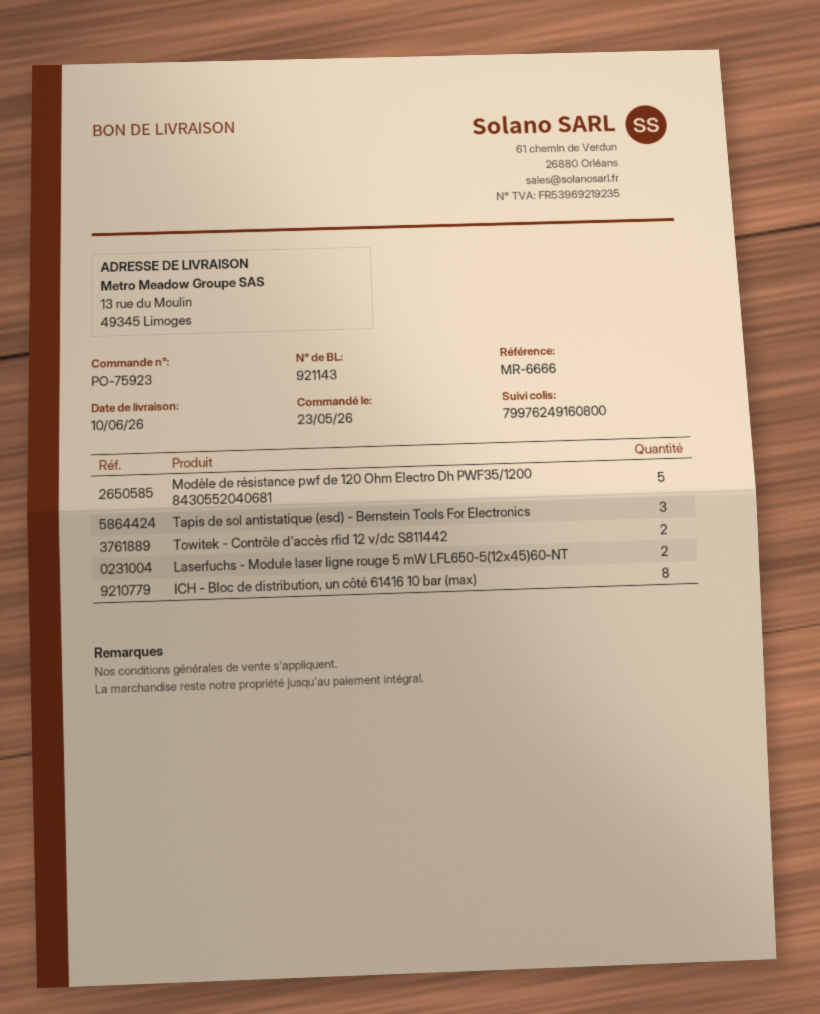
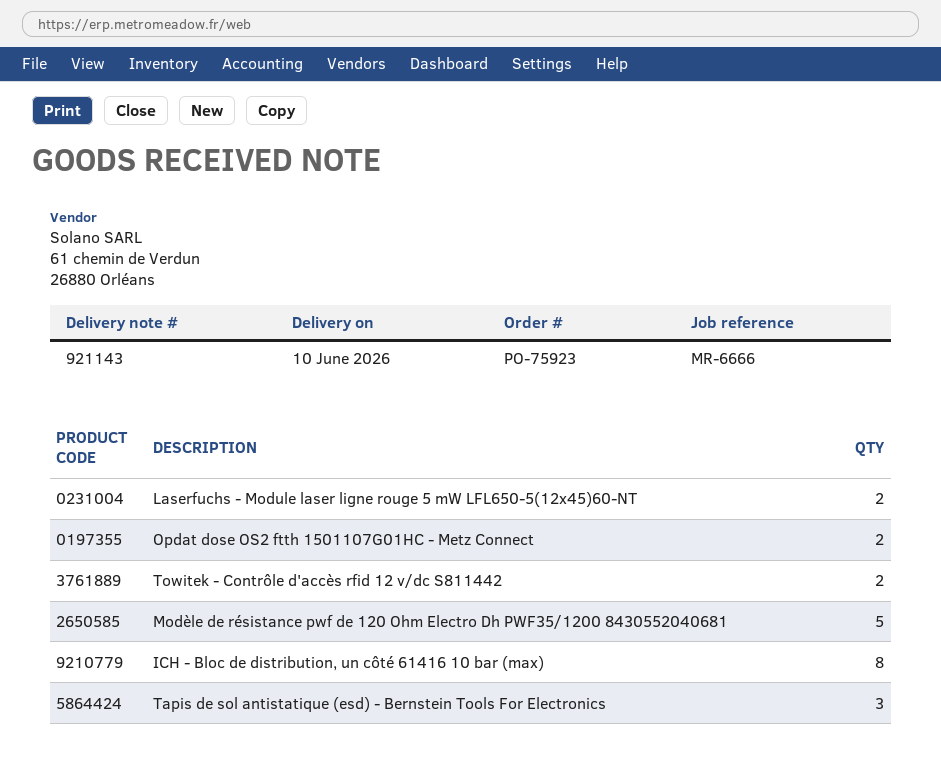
Opdat dose OS2 ftth 1501107G01HC - Metz Connect: none -> 2

